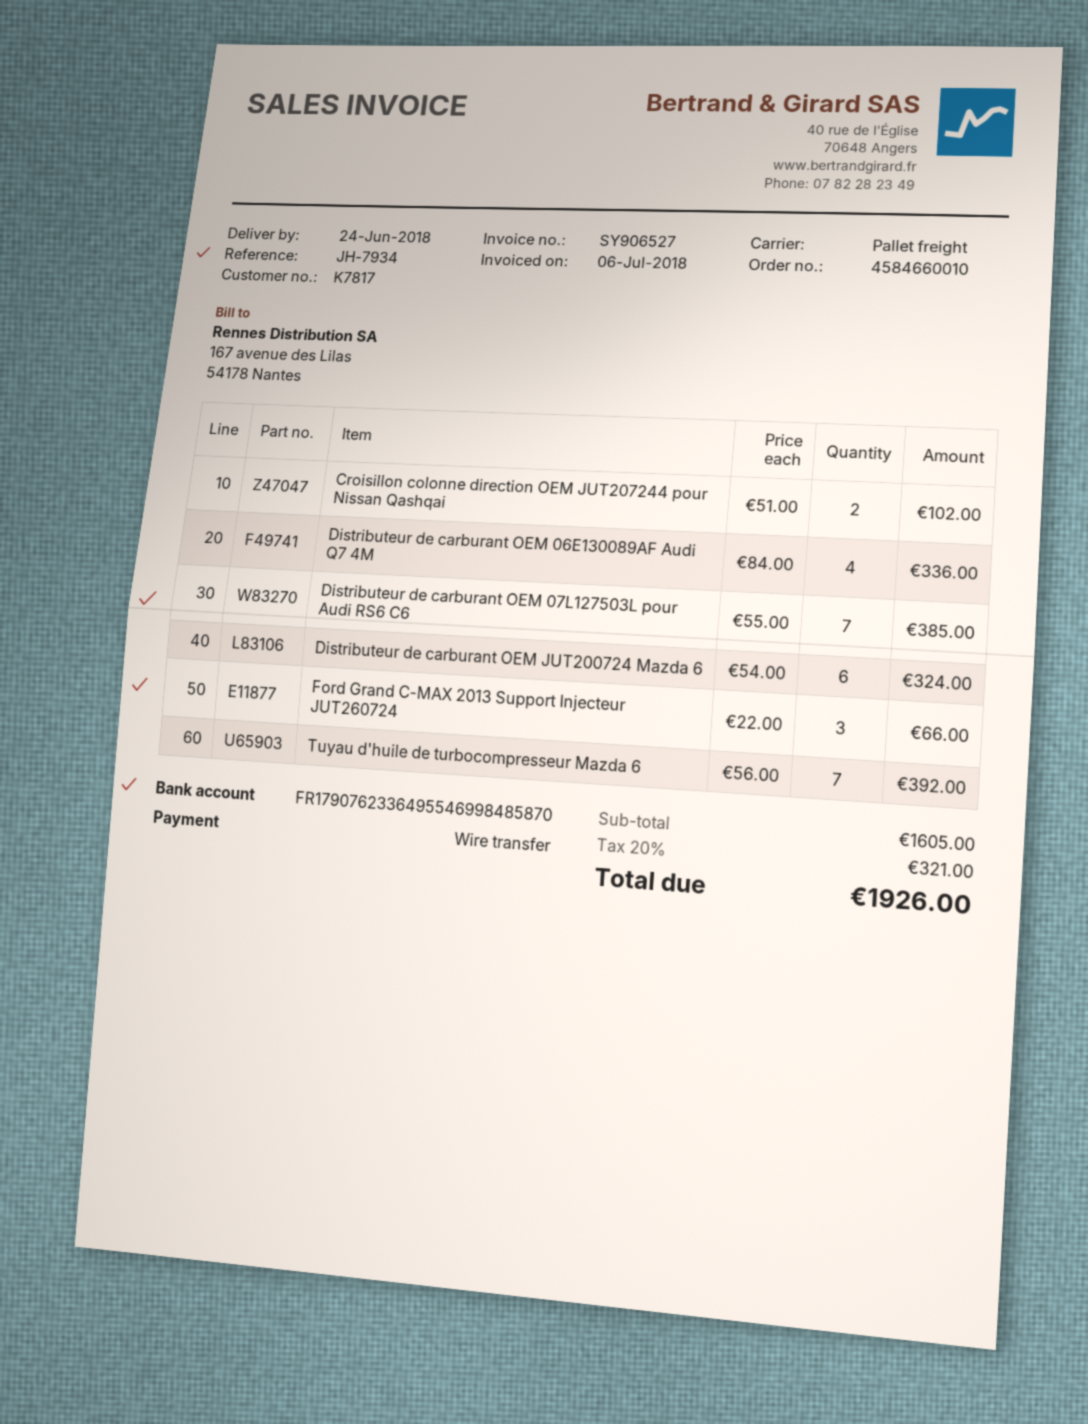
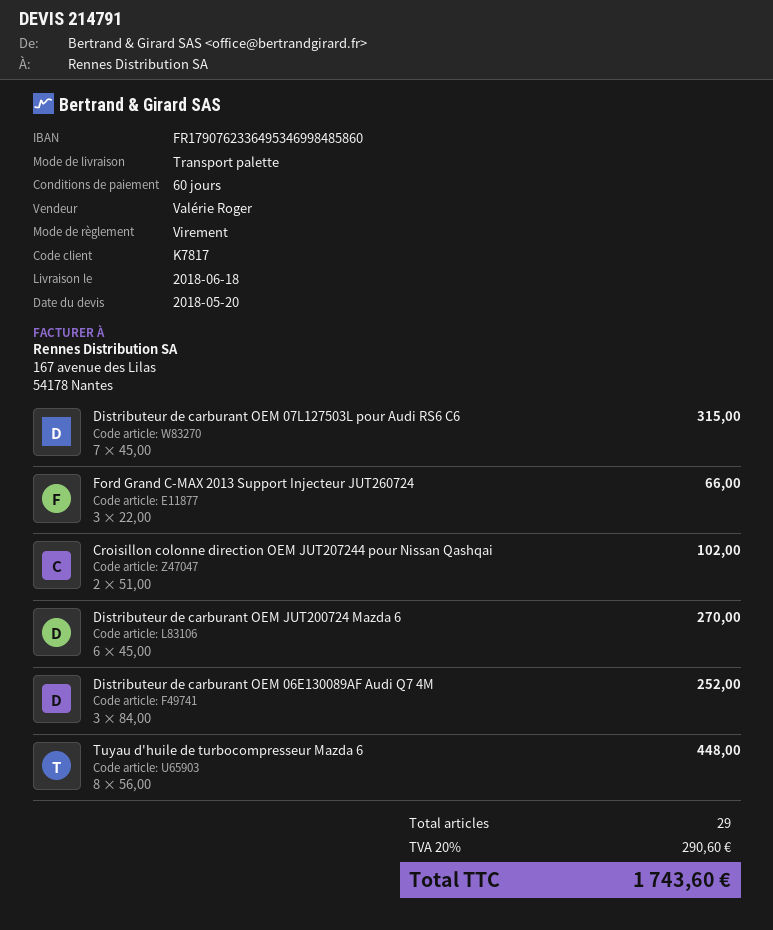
delivery date: 2018-06-24 -> 2018-06-18
bank account: FR1790762336495546998485870 -> FR1790762336495346998485860
Distributeur de carburant OEM 06E130089AF Audi Q7 4M: 4 x 84.00 = 336.00 -> 3 x 84.00 = 252.00
Distributeur de carburant OEM 07L127503L pour Audi RS6 C6: 7 x 55.00 = 385.00 -> 7 x 45.00 = 315.00
Distributeur de carburant OEM JUT200724 Mazda 6: 6 x 54.00 = 324.00 -> 6 x 45.00 = 270.00
Tuyau d'huile de turbocompresseur Mazda 6: 7 x 56.00 = 392.00 -> 8 x 56.00 = 448.00
tax: 20% = 321.00 -> 20% = 290.60
total: 1926.00 -> 1743.60

